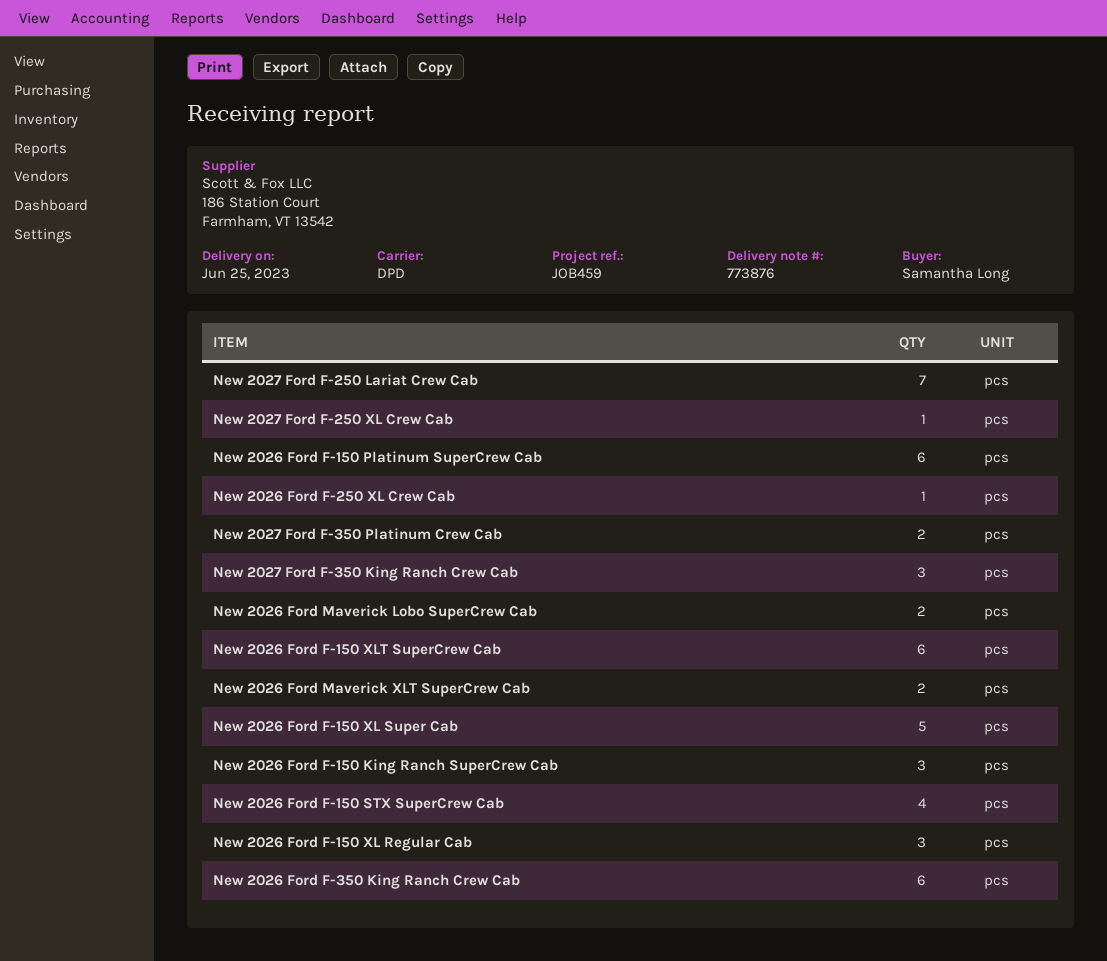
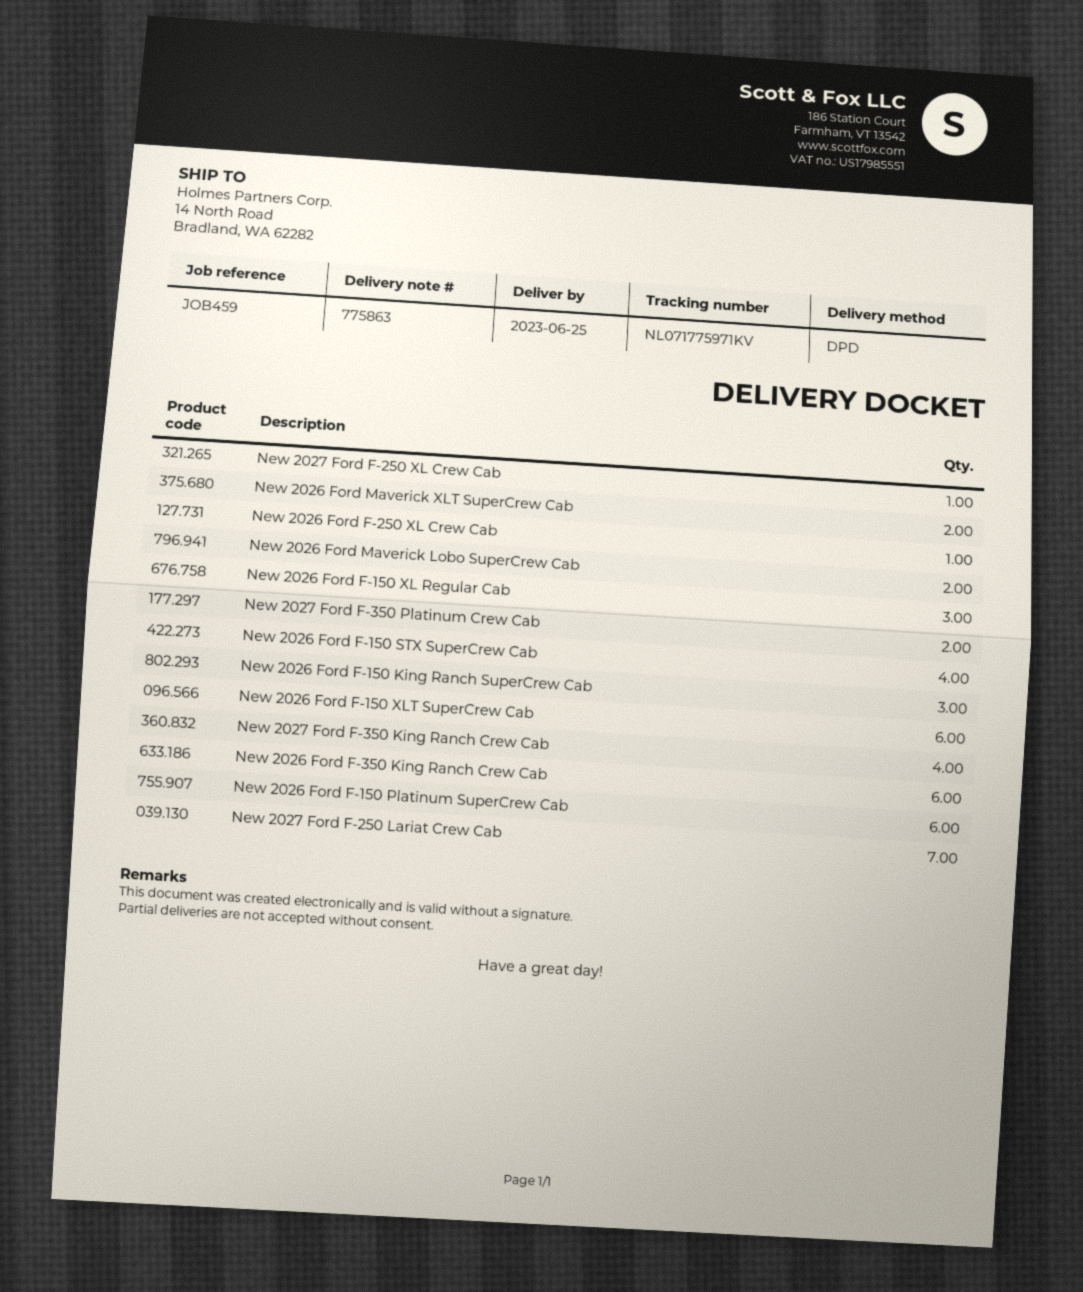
delivery note number: 773876 -> 775863
New 2027 Ford F-350 King Ranch Crew Cab: 3 -> 4
New 2026 Ford F-150 XL Super Cab: 5 -> none

